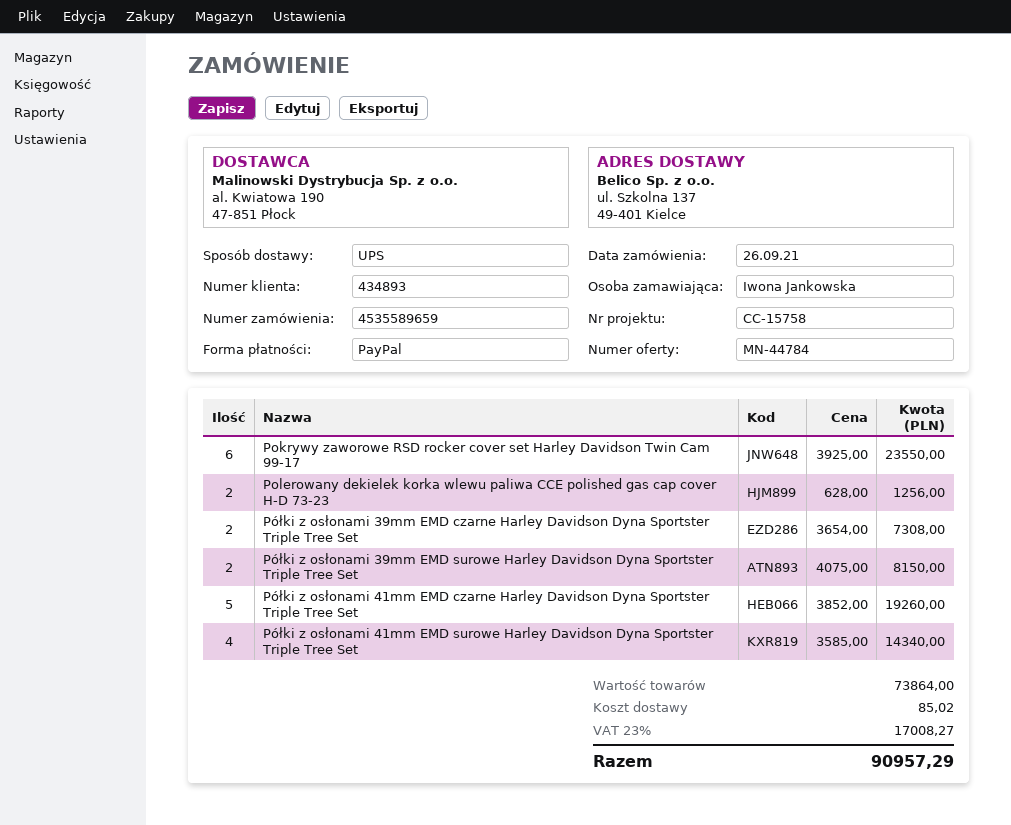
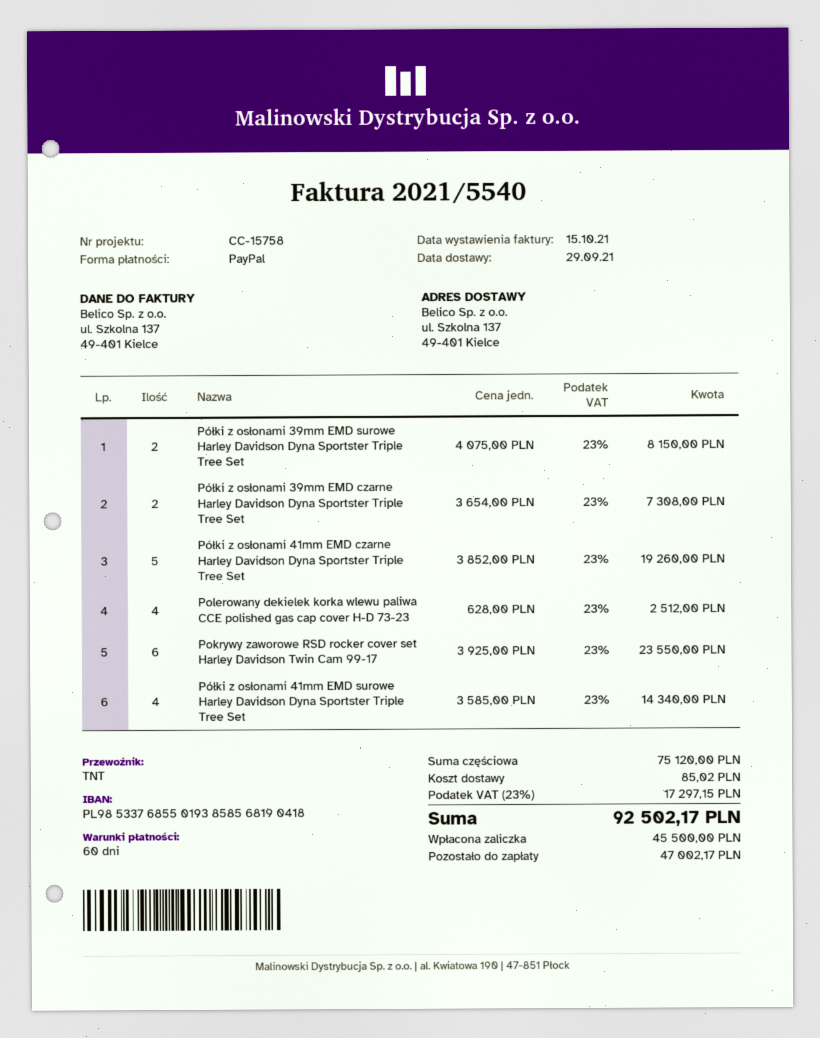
shipping method: UPS -> TNT
Polerowany dekielek korka wlewu paliwa CCE polished gas cap cover H-D 73-23: 2 x 628.00 = 1256.00 -> 4 x 628.00 = 2512.00
subtotal: 73864.00 -> 75120.00
tax: 23% = 17008.27 -> 23% = 17297.15
total: 90957.29 -> 92502.17

